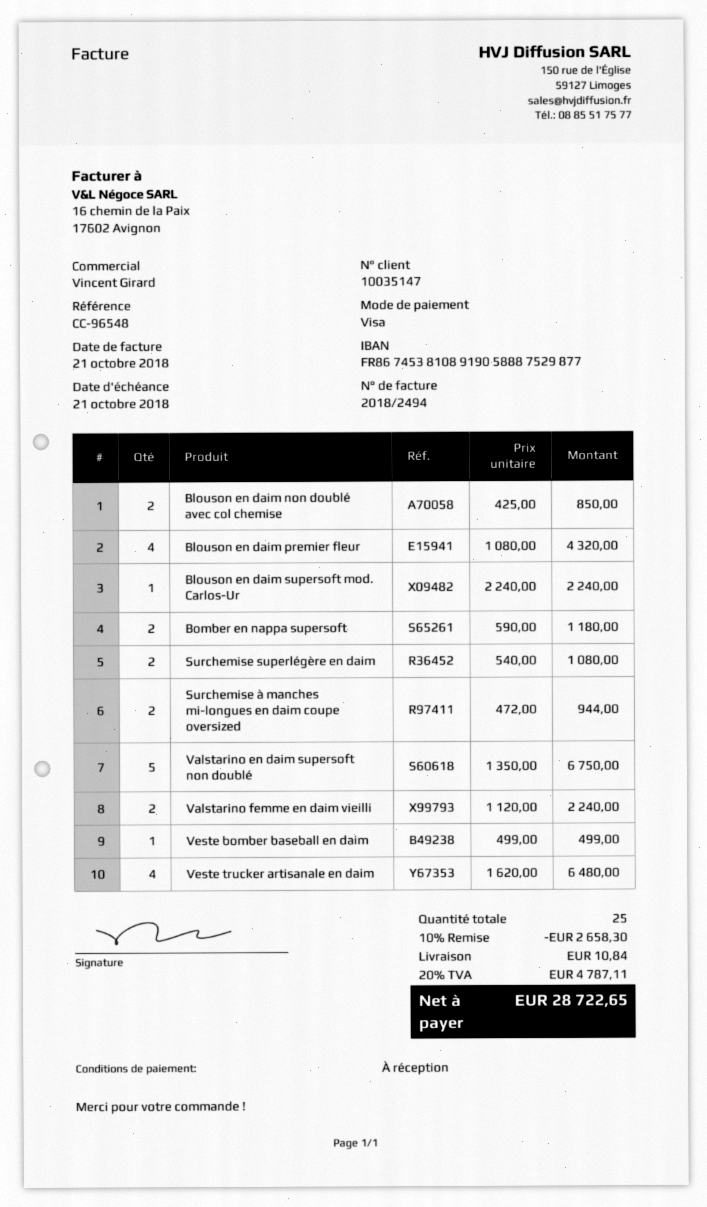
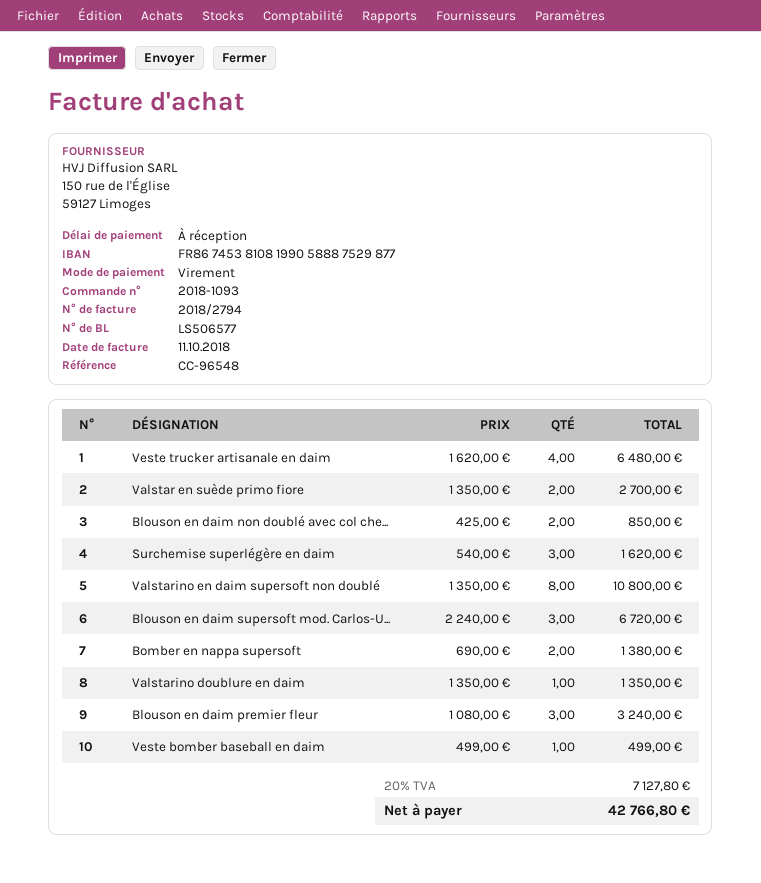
invoice number: 2018/2494 -> 2018/2794
invoice date: 2018-10-21 -> 2018-10-11
payment method: Visa -> bank transfer
bank account: FR8674538108919058887529877 -> FR8674538108199058887529877
Blouson en daim premier fleur: 4 x 1080.00 = 4320.00 -> 3 x 1080.00 = 3240.00
Blouson en daim supersoft mod. Carlos-Ur: 1 x 2240.00 = 2240.00 -> 3 x 2240.00 = 6720.00
Bomber en nappa supersoft: 2 x 590.00 = 1180.00 -> 2 x 690.00 = 1380.00
Surchemise superlégère en daim: 2 x 540.00 = 1080.00 -> 3 x 540.00 = 1620.00
Surchemise à manches mi-longues en daim coupe oversized: 2 x 472.00 = 944.00 -> none
Valstarino en daim supersoft non doublé: 5 x 1350.00 = 6750.00 -> 8 x 1350.00 = 10800.00
Valstarino femme en daim vieilli: 2 x 1120.00 = 2240.00 -> none
Valstar en suède primo fiore: none -> 2 x 1350.00 = 2700.00
Valstarino doublure en daim: none -> 1 x 1350.00 = 1350.00
discount: 10% = 2658.30 -> none
shipping: 10.84 -> none
tax: 20% = 4787.11 -> 20% = 7127.80
total: 28722.65 -> 42766.80

